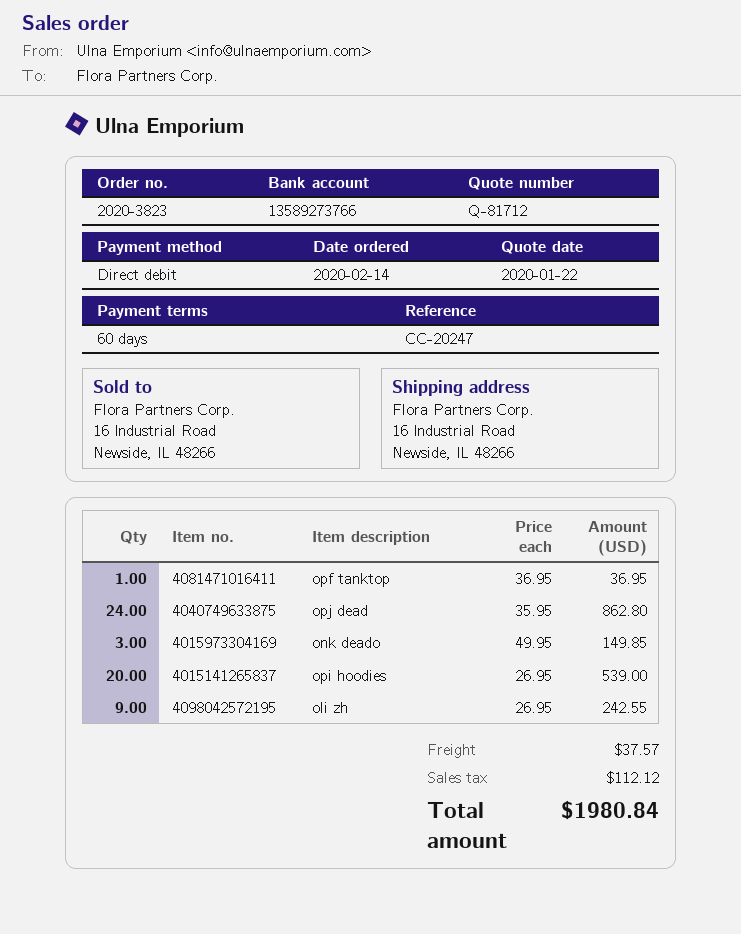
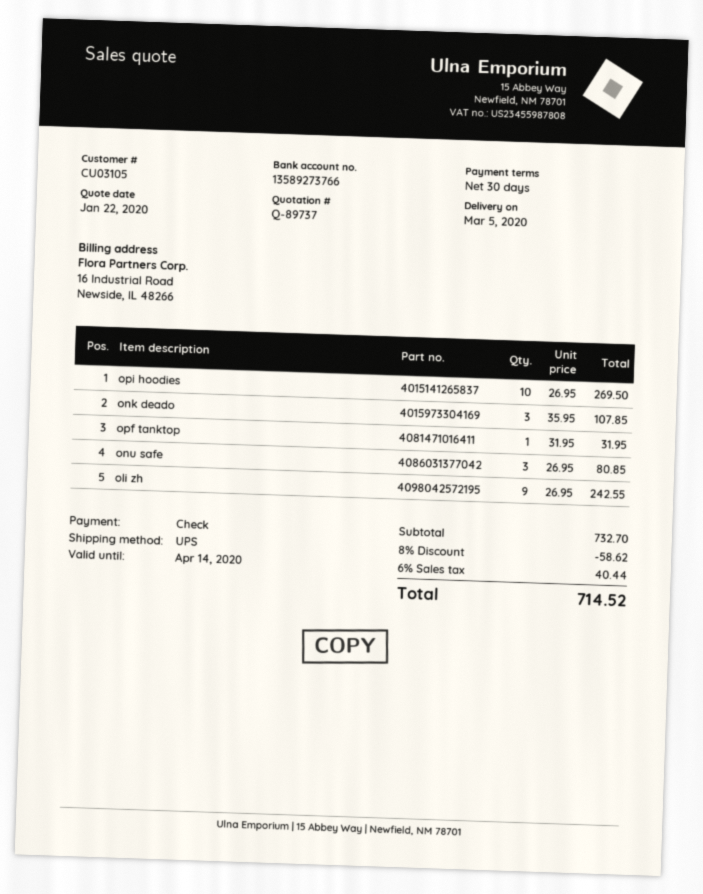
quote number: Q-81712 -> Q-89737
payment terms: 60 days -> 30 days
payment method: direct debit -> cheque
opf tanktop: 1 x 36.95 = 36.95 -> 1 x 31.95 = 31.95
opj dead: 24 x 35.95 = 862.80 -> none
onk deado: 3 x 49.95 = 149.85 -> 3 x 35.95 = 107.85
opi hoodies: 20 x 26.95 = 539.00 -> 10 x 26.95 = 269.50
onu safe: none -> 3 x 26.95 = 80.85
discount: none -> 8% = 58.62
shipping: 37.57 -> none
tax: 112.12 -> 40.44
total: 1980.84 -> 714.52

